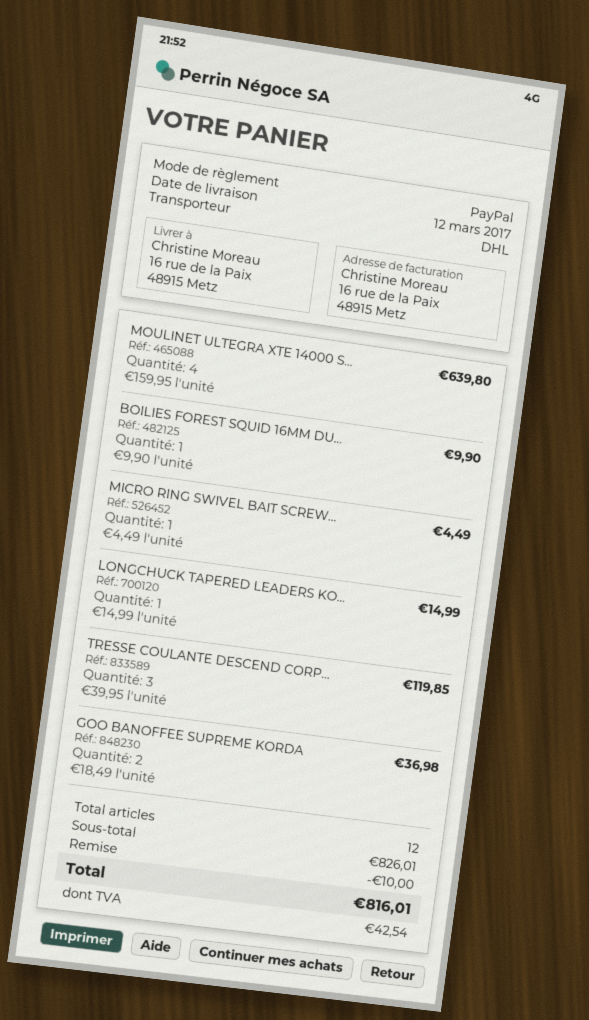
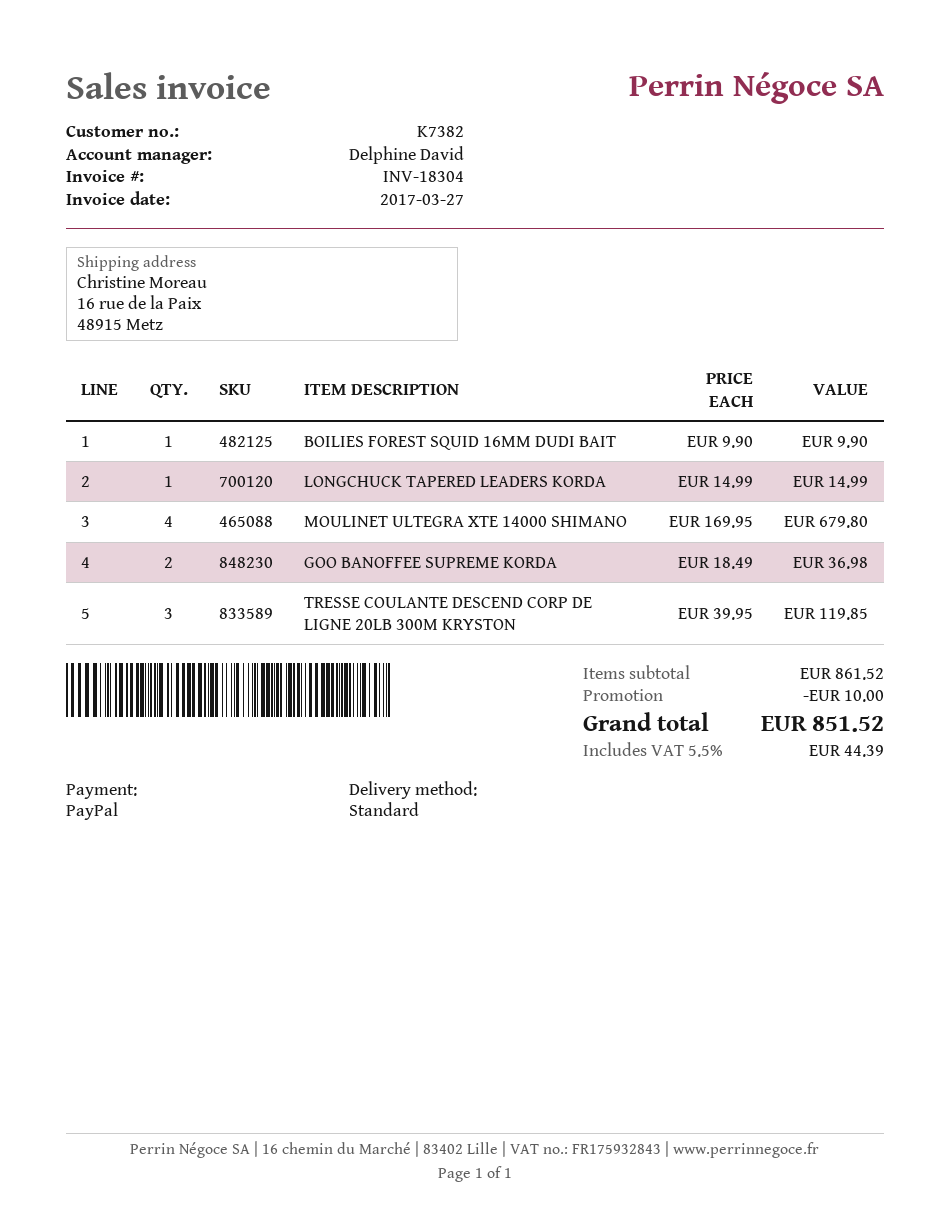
shipping method: DHL -> standard
MOULINET ULTEGRA XTE 14000 S...: 4 x 159.95 = 639.80 -> 4 x 169.95 = 679.80
MICRO RING SWIVEL BAIT SCREW...: 1 x 4.49 = 4.49 -> none
subtotal: 826.01 -> 861.52
tax: 42.54 -> 44.39
total: 816.01 -> 851.52

